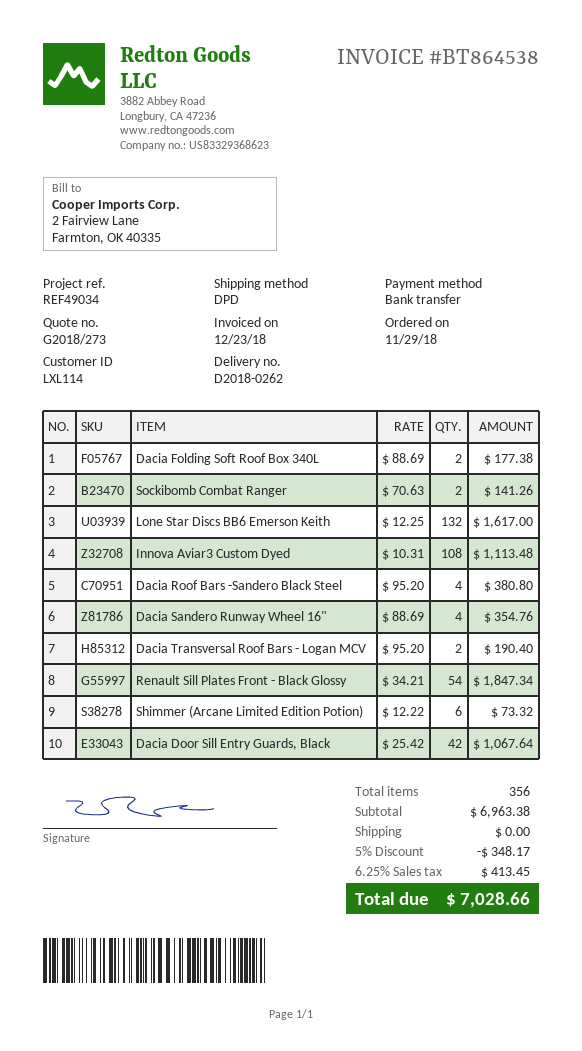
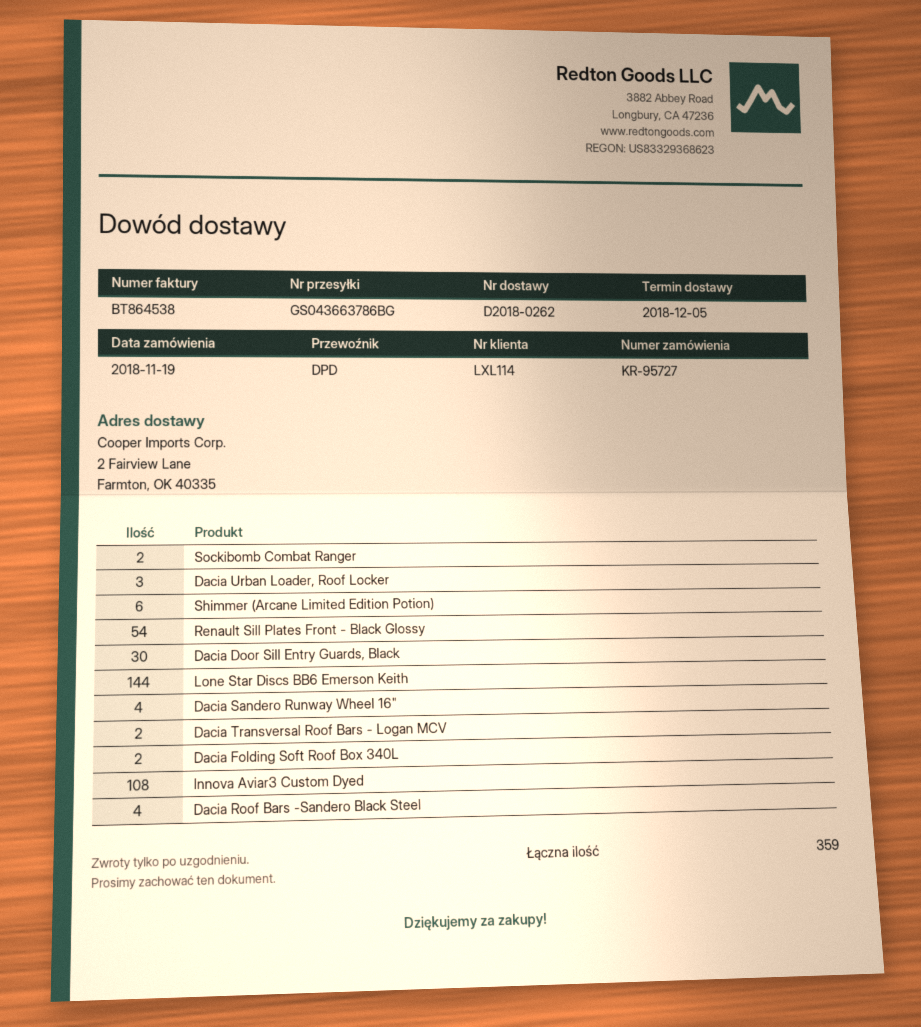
order date: 2018-11-29 -> 2018-11-19
Lone Star Discs BB6 Emerson Keith: 132 -> 144
Dacia Door Sill Entry Guards, Black: 42 -> 30
Dacia Urban Loader, Roof Locker: none -> 3
total quantity: 356 -> 359

